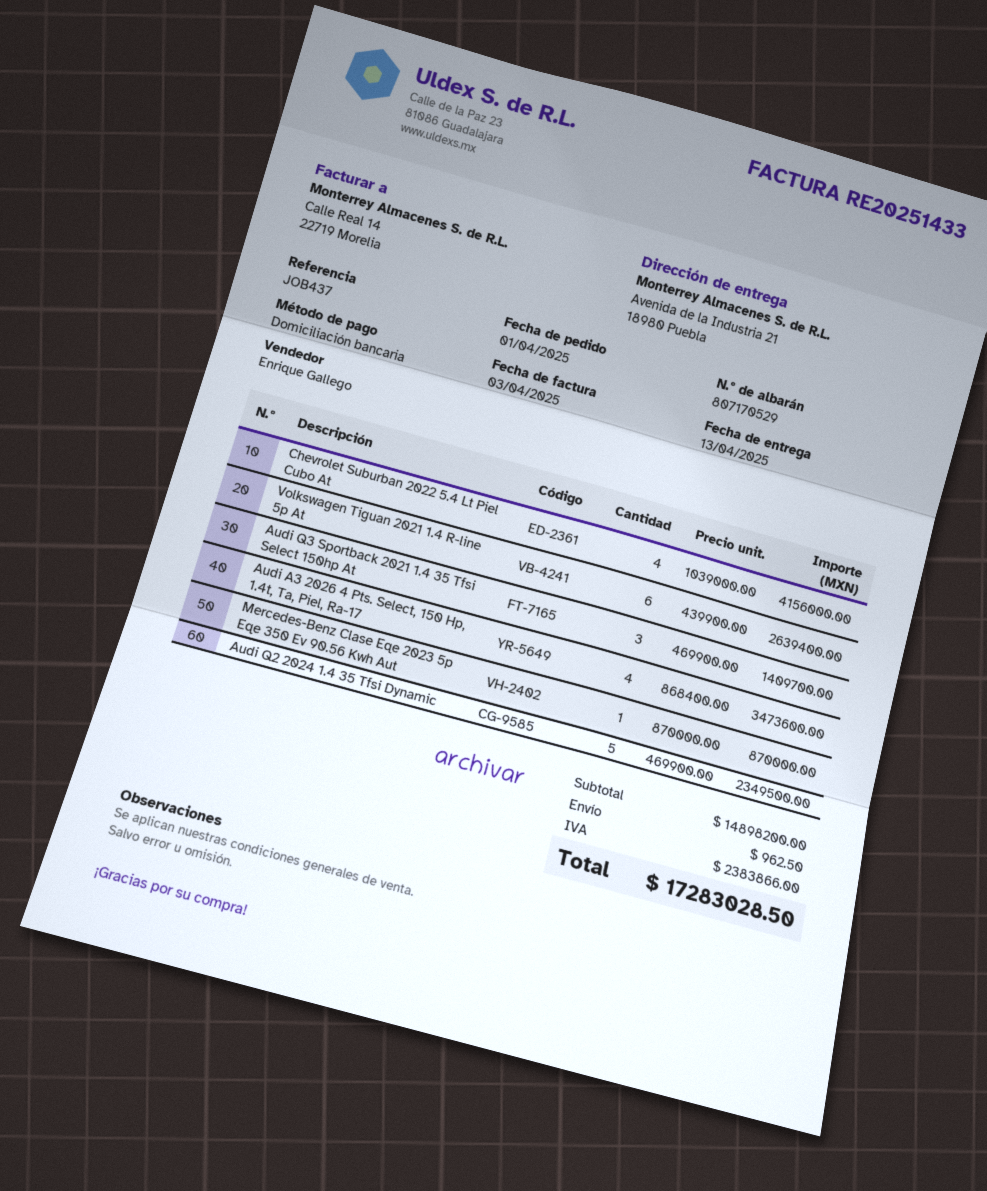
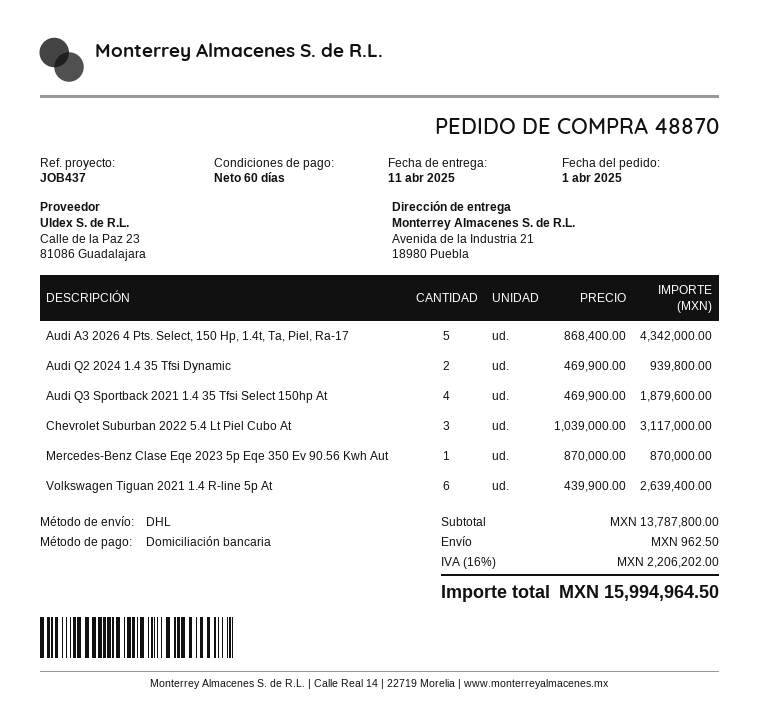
delivery date: 2025-04-13 -> 2025-04-11
Chevrolet Suburban 2022 5.4 Lt Piel Cubo At: 4 x 1039000.00 = 4156000.00 -> 3 x 1039000.00 = 3117000.00
Audi Q3 Sportback 2021 1.4 35 Tfsi Select 150hp At: 3 x 469900.00 = 1409700.00 -> 4 x 469900.00 = 1879600.00
Audi A3 2026 4 Pts. Select, 150 Hp, 1.4t, Ta, Piel, Ra-17: 4 x 868400.00 = 3473600.00 -> 5 x 868400.00 = 4342000.00
Audi Q2 2024 1.4 35 Tfsi Dynamic: 5 x 469900.00 = 2349500.00 -> 2 x 469900.00 = 939800.00
subtotal: 14898200.00 -> 13787800.00
tax: 2383866.00 -> 2206202.00
total: 17283028.50 -> 15994964.50

